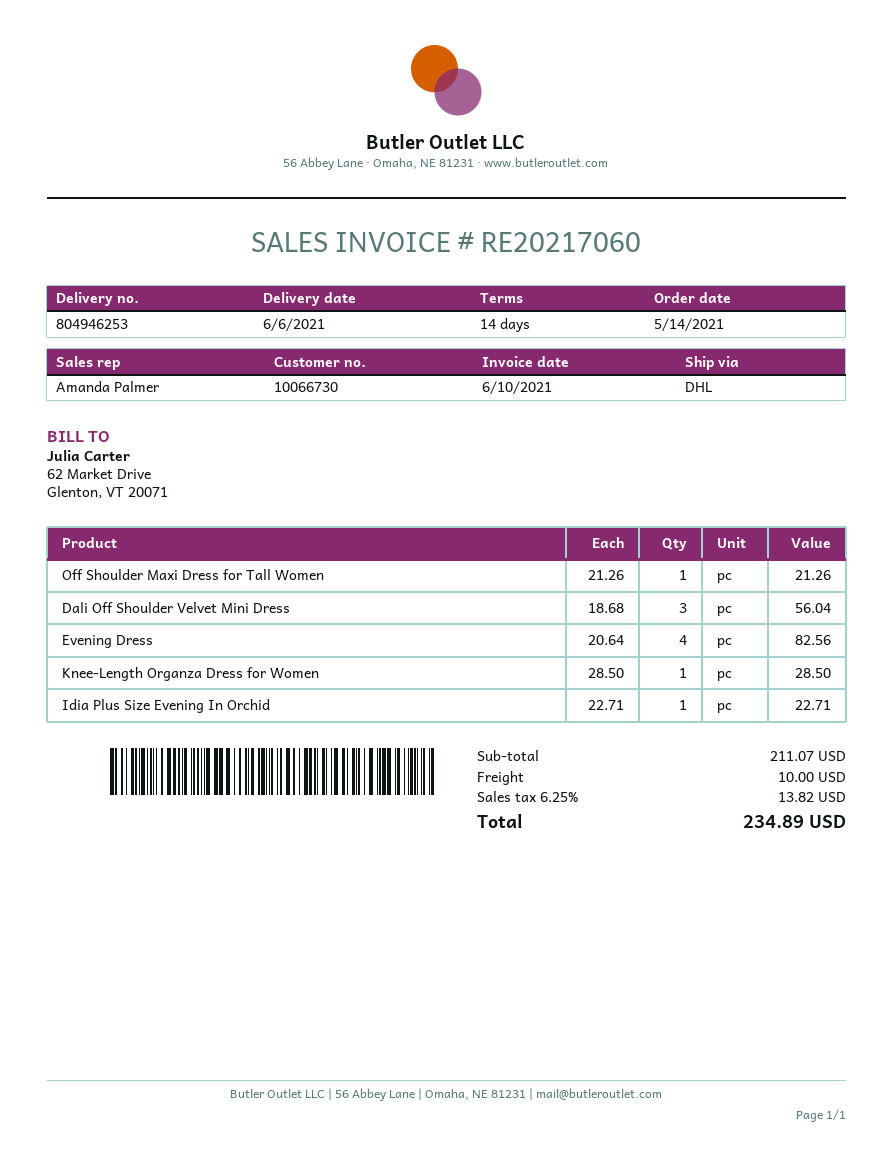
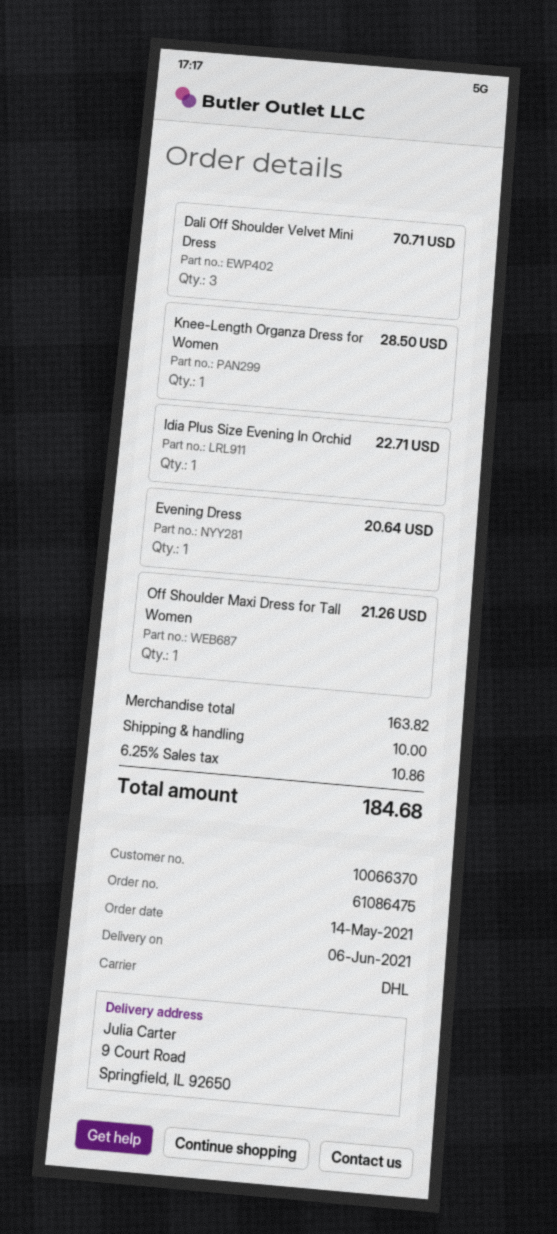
customer number: 10066730 -> 10066370
Dali Off Shoulder Velvet Mini Dress: 3 for 56.04 -> 3 for 70.71
Evening Dress: 4 for 82.56 -> 1 for 20.64
subtotal: 211.07 -> 163.82
tax: 6.25% = 13.82 -> 6.25% = 10.86
total: 234.89 -> 184.68

